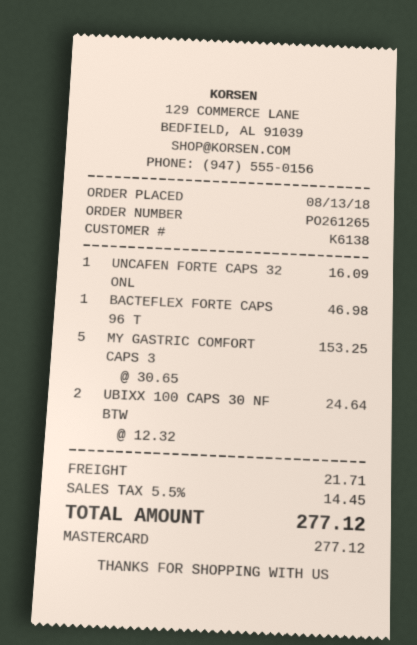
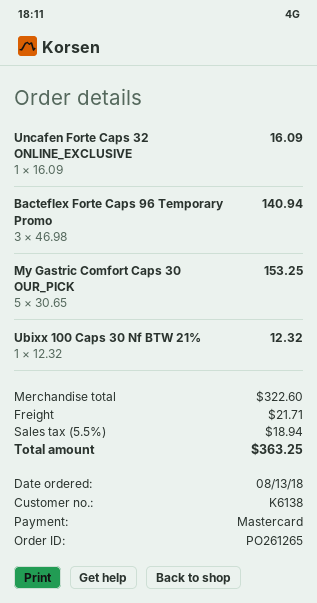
BACTEFLEX FORTE CAPS 96 T: 1 x 46.98 = 46.98 -> 3 x 46.98 = 140.94
UBIXX 100 CAPS 30 NF BTW: 2 x 12.32 = 24.64 -> 1 x 12.32 = 12.32
tax: 5.5% = 14.45 -> 5.5% = 18.94
total: 277.12 -> 363.25

